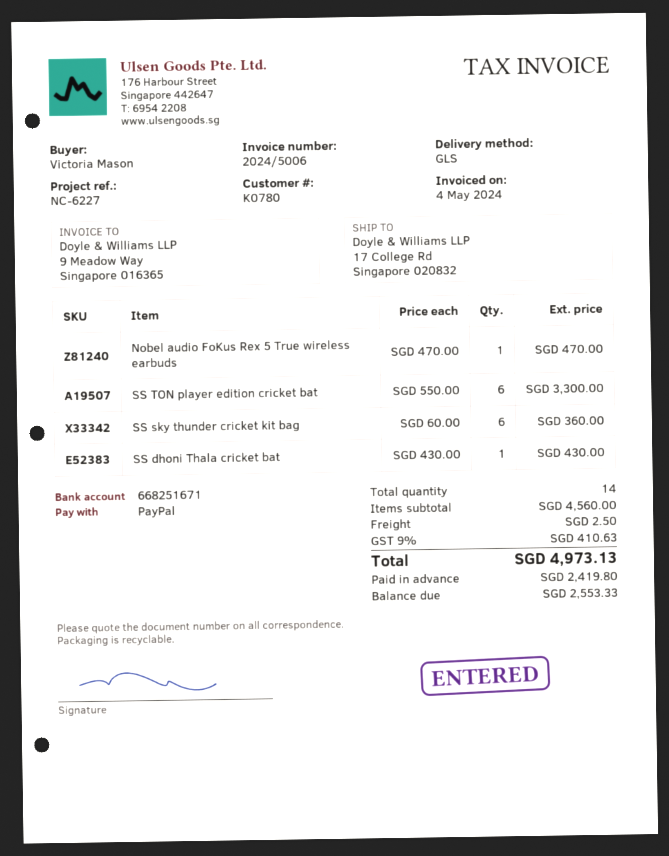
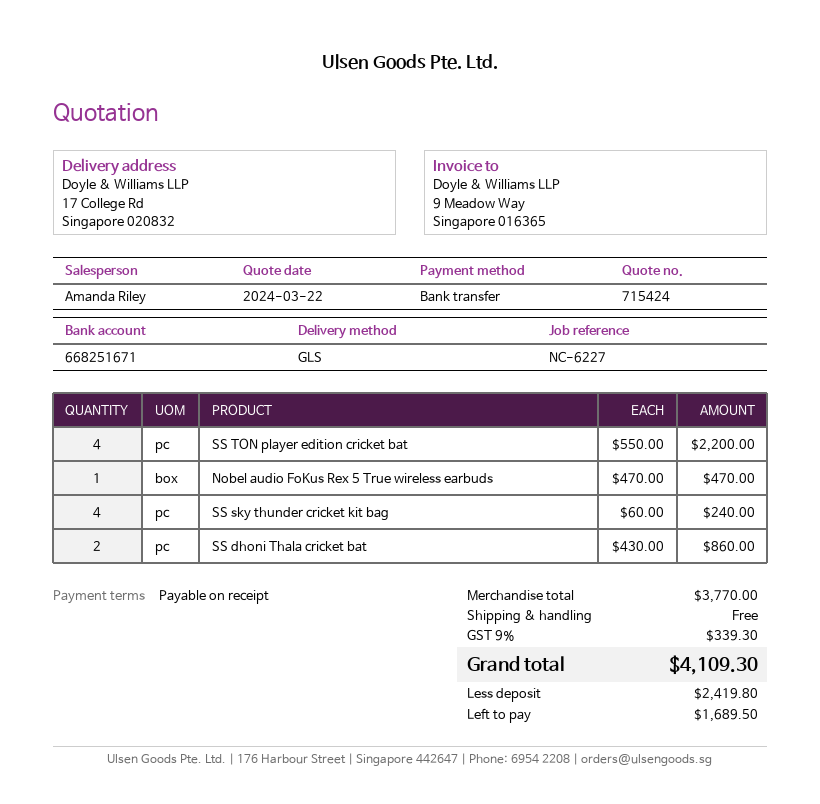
payment method: PayPal -> bank transfer
SS TON player edition cricket bat: 6 x 550.00 = 3300.00 -> 4 x 550.00 = 2200.00
SS sky thunder cricket kit bag: 6 x 60.00 = 360.00 -> 4 x 60.00 = 240.00
SS dhoni Thala cricket bat: 1 x 430.00 = 430.00 -> 2 x 430.00 = 860.00
subtotal: 4560.00 -> 3770.00
shipping: 2.50 -> 0.00
tax: 9% = 410.63 -> 9% = 339.30
total: 4973.13 -> 4109.30
balance: 2553.33 -> 1689.50

